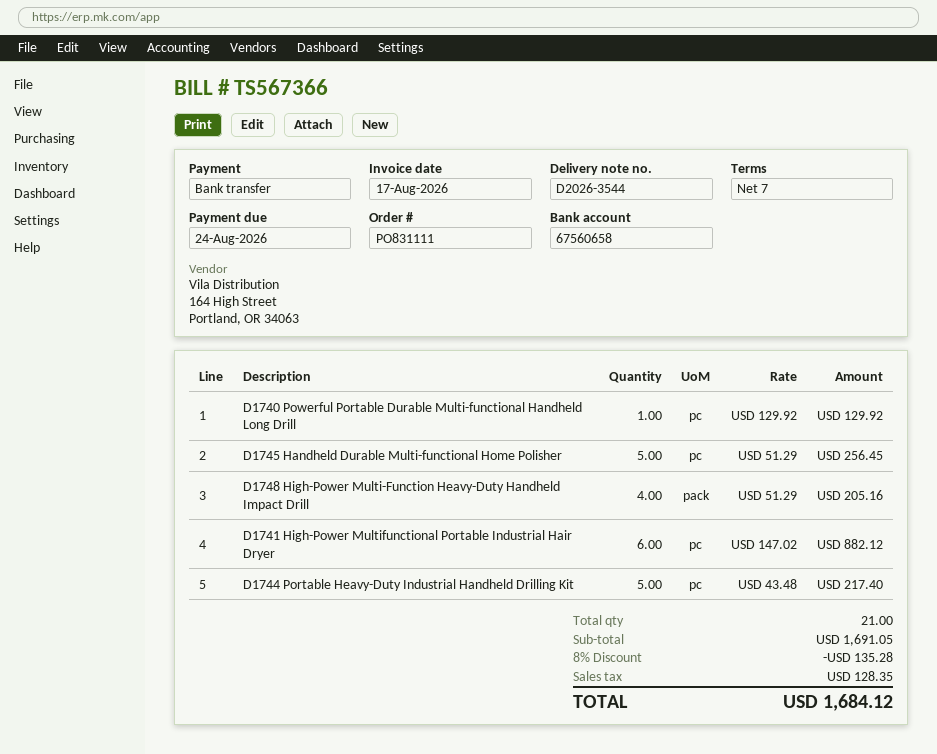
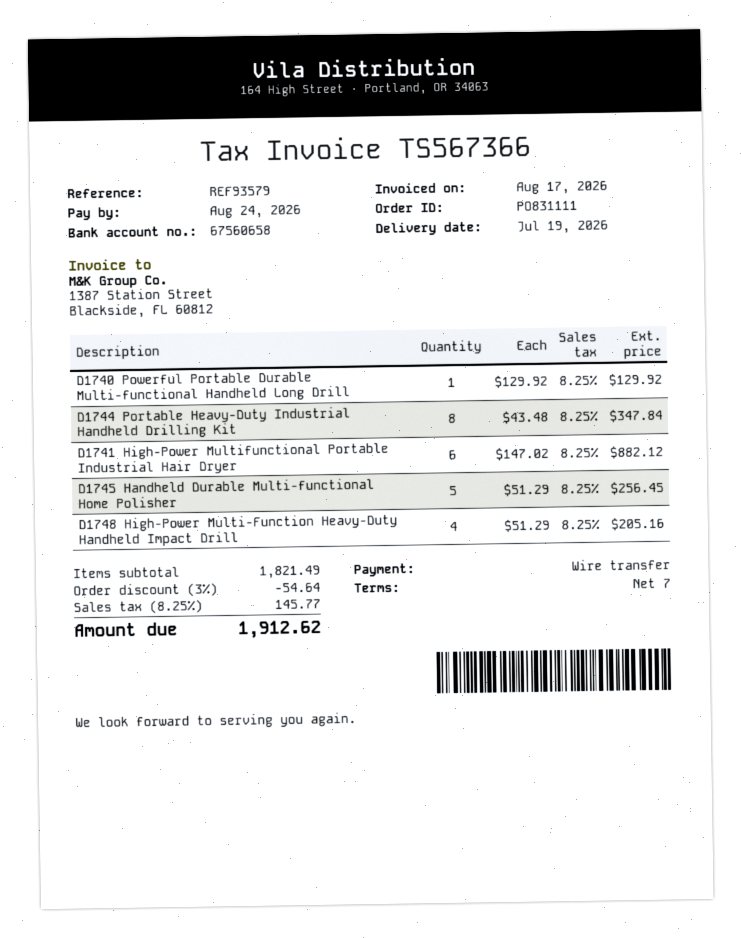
D1744 Portable Heavy-Duty Industrial Handheld Drilling Kit: 5 x 43.48 = 217.40 -> 8 x 43.48 = 347.84
subtotal: 1691.05 -> 1821.49
discount: 8% = 135.28 -> 3% = 54.64
tax: 128.35 -> 145.77
total: 1684.12 -> 1912.62

